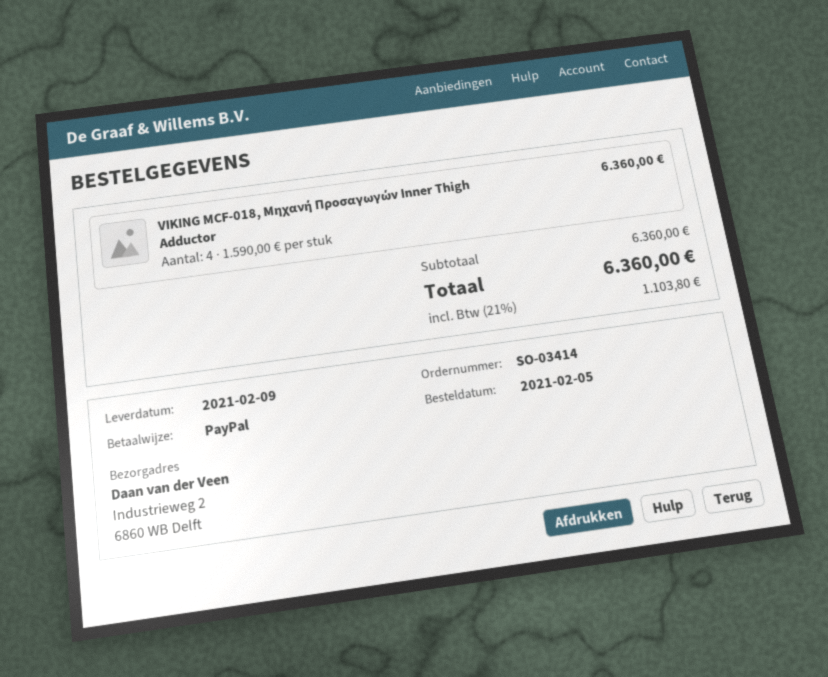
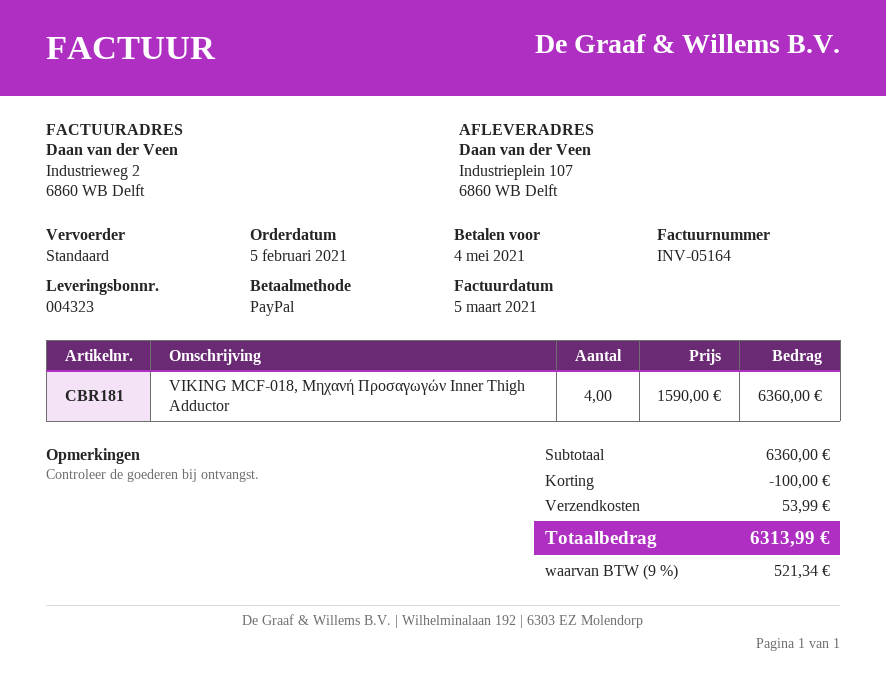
ship to: Industrieweg 2, 6860 WB Delft -> Industrieplein 107, 6860 WB Delft
discount: none -> 100.00
shipping: none -> 53.99
tax: 21% = 1103.80 -> 9% = 521.34
total: 6360.00 -> 6313.99

